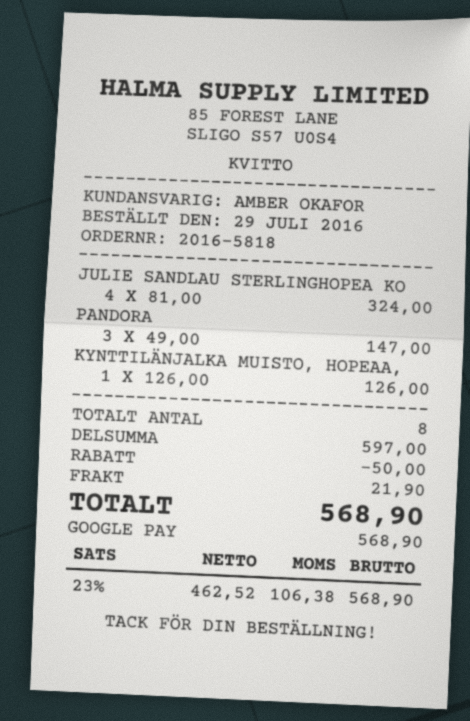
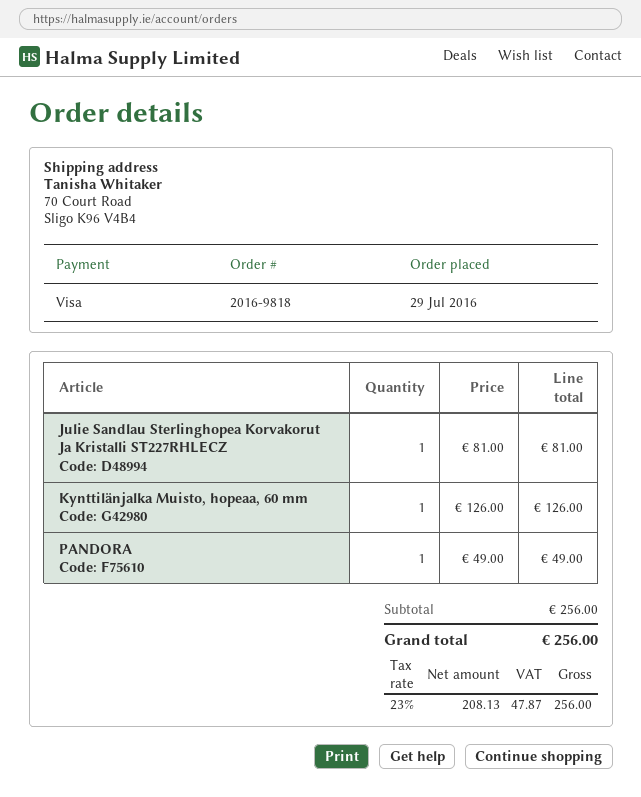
order number: 2016-5818 -> 2016-9818
payment method: Google Pay -> Visa
JULIE SANDLAU STERLINGHOPEA KO: 4 x 81.00 = 324.00 -> 1 x 81.00 = 81.00
PANDORA: 3 x 49.00 = 147.00 -> 1 x 49.00 = 49.00
subtotal: 597.00 -> 256.00
discount: 50.00 -> none
shipping: 21.90 -> none
net: 462.52 -> 208.13
tax: 23% = 106.38 -> 23% = 47.87
total: 568.90 -> 256.00

